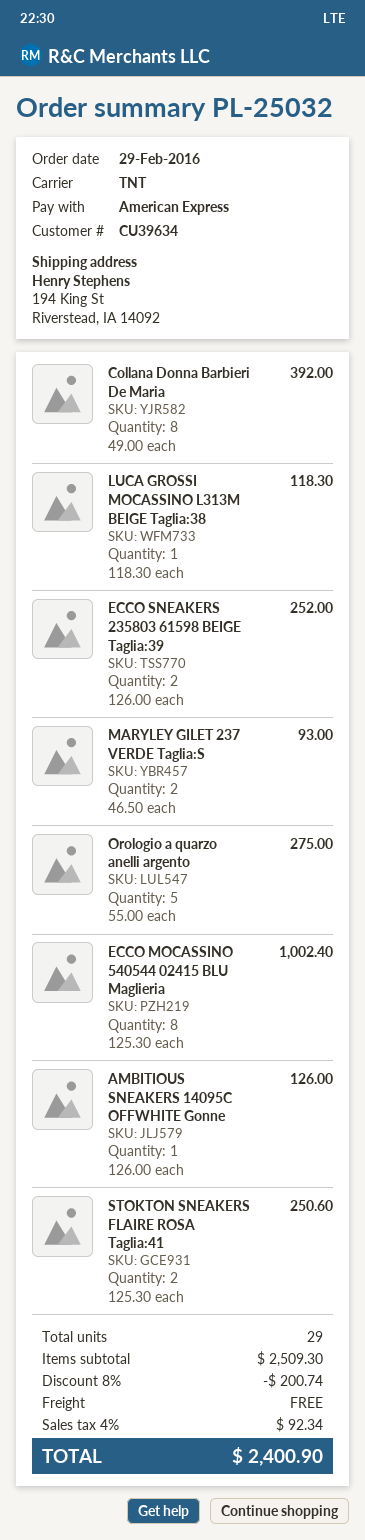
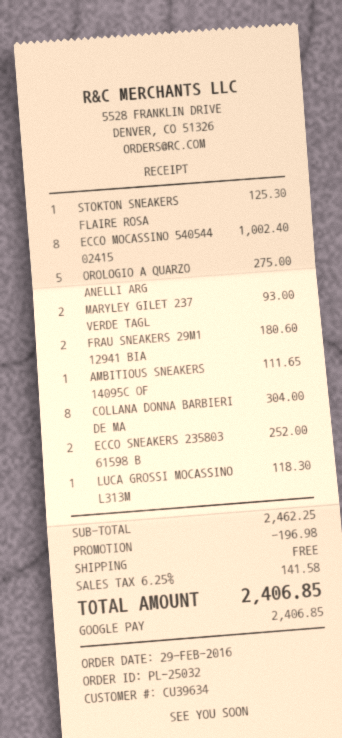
payment method: American Express -> Google Pay
Collana Donna Barbieri De Maria: 8 for 392.00 -> 8 for 304.00
AMBITIOUS SNEAKERS 14095C OFFWHITE Gonne: 1 for 126.00 -> 1 for 111.65
STOKTON SNEAKERS FLAIRE ROSA Taglia:41: 2 for 250.60 -> 1 for 125.30
FRAU SNEAKERS 29M1 12941 BIA: none -> 2 for 180.60
subtotal: 2509.30 -> 2462.25
discount: 200.74 -> 196.98
tax: 4% = 92.34 -> 6.25% = 141.58
total: 2400.90 -> 2406.85

